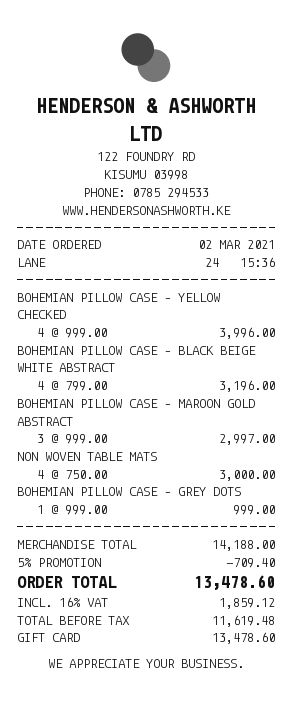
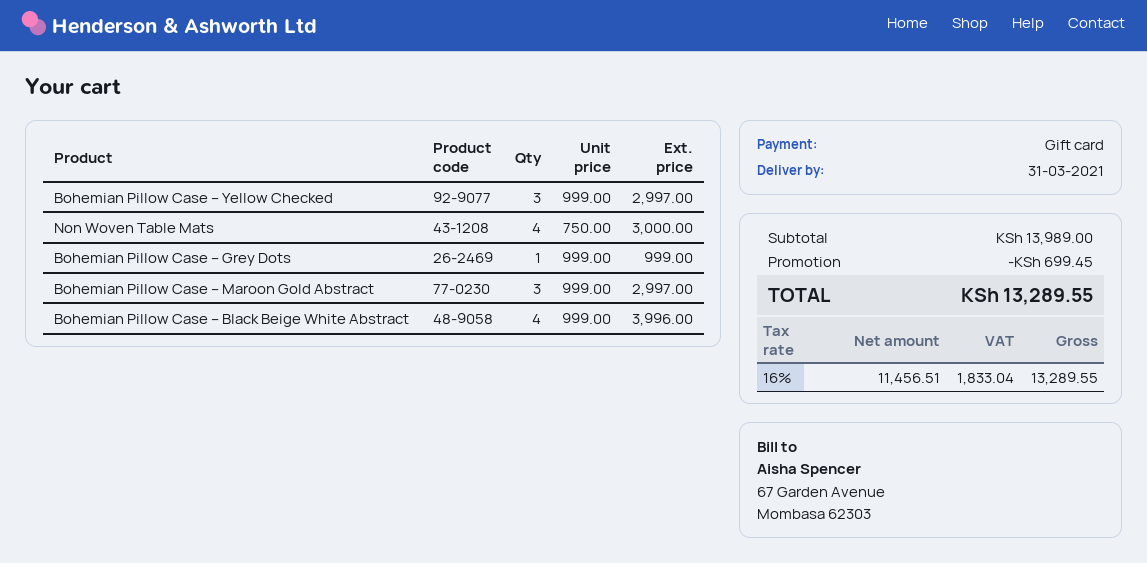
BOHEMIAN PILLOW CASE – YELLOW CHECKED: 4 x 999.00 = 3996.00 -> 3 x 999.00 = 2997.00
BOHEMIAN PILLOW CASE – BLACK BEIGE WHITE ABSTRACT: 4 x 799.00 = 3196.00 -> 4 x 999.00 = 3996.00
subtotal: 14188.00 -> 13989.00
discount: 709.40 -> 699.45
net: 11619.48 -> 11456.51
tax: 16% = 1859.12 -> 16% = 1833.04
total: 13478.60 -> 13289.55

